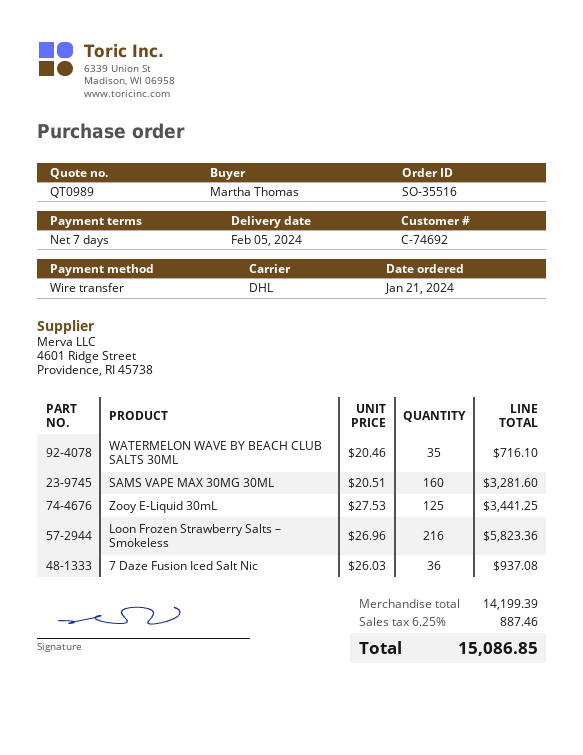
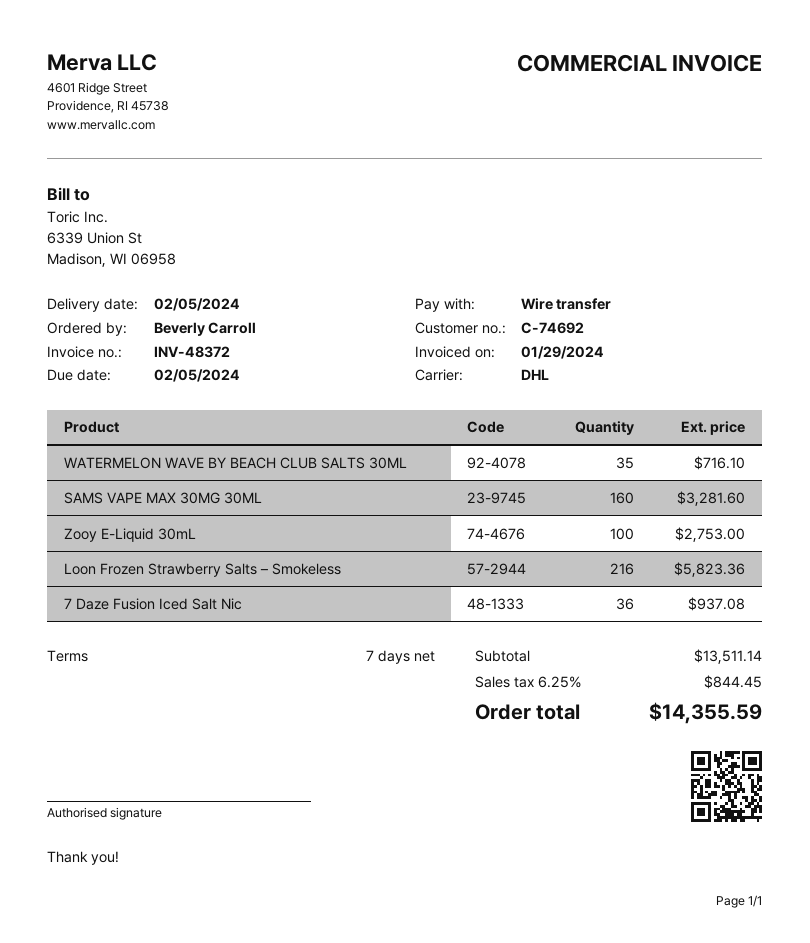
ordered by: Martha Thomas -> Beverly Carroll
Zooy E-Liquid 30mL: 125 for 3441.25 -> 100 for 2753.00
subtotal: 14199.39 -> 13511.14
tax: 6.25% = 887.46 -> 6.25% = 844.45
total: 15086.85 -> 14355.59

